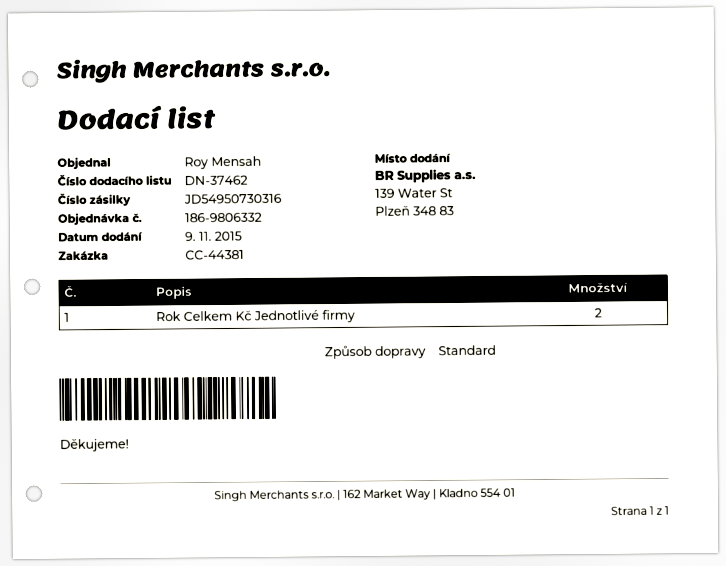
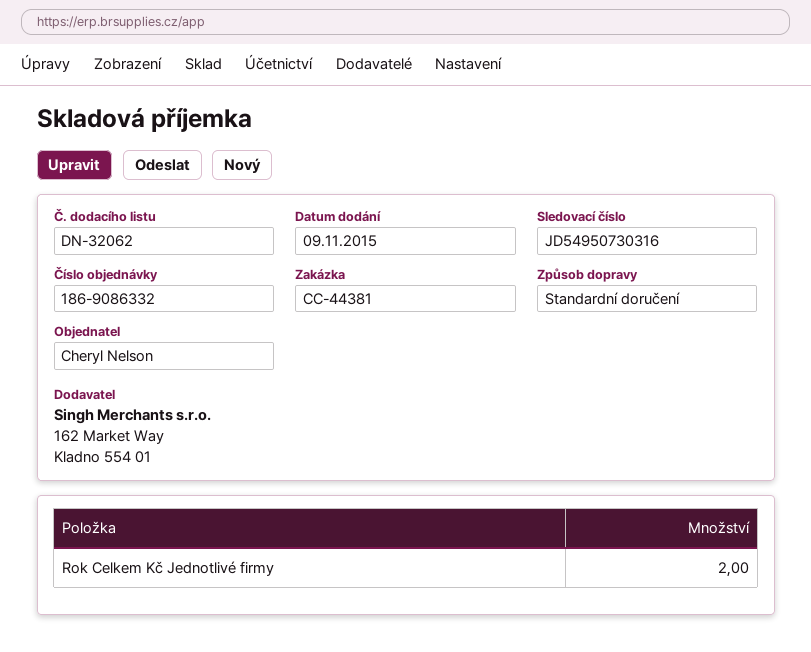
order number: 186-9806332 -> 186-9086332
delivery note number: DN-37462 -> DN-32062
ordered by: Roy Mensah -> Cheryl Nelson

